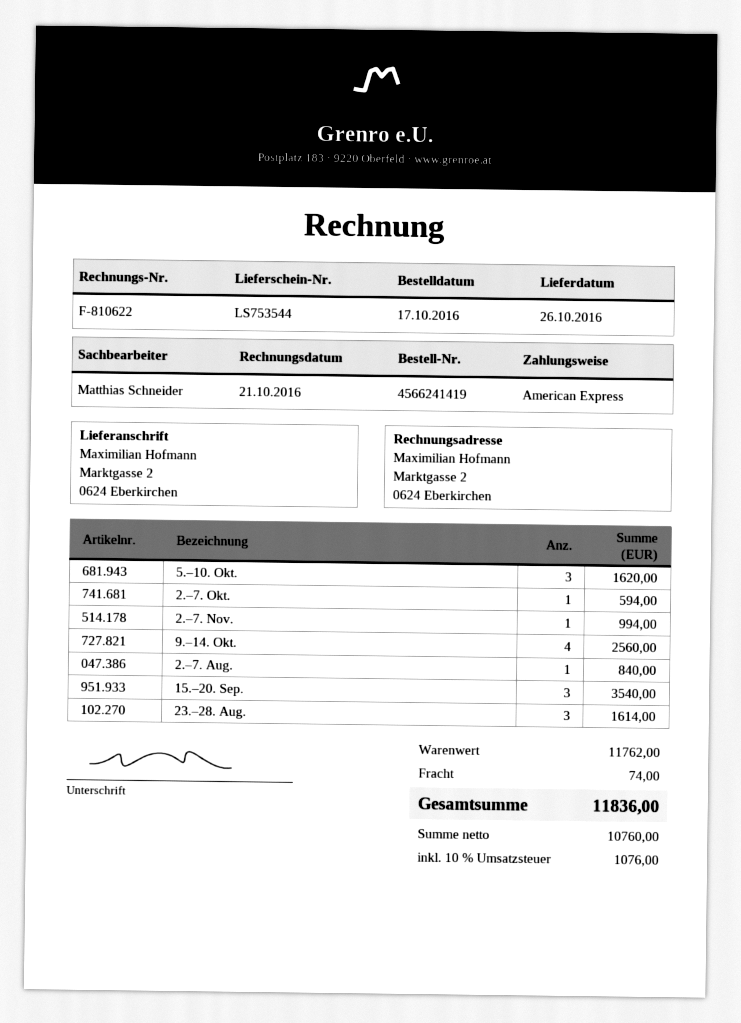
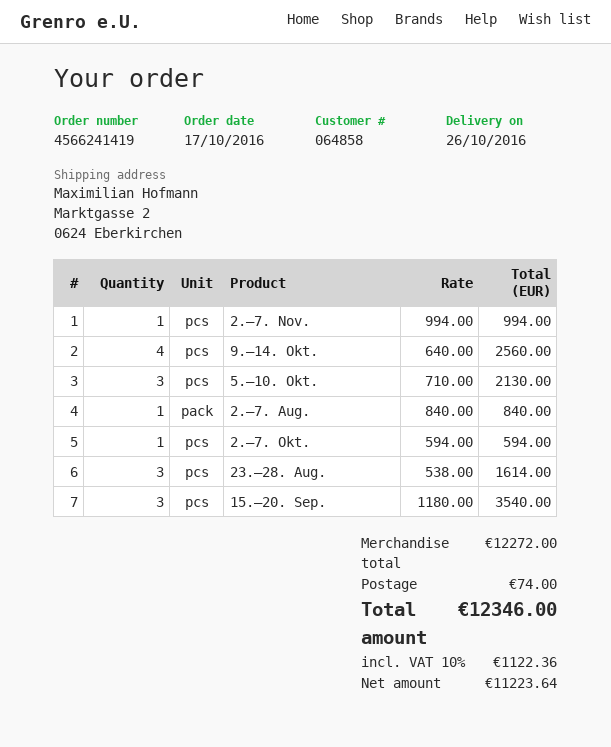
5.–10. Okt.: 3 for 1620.00 -> 3 for 2130.00
subtotal: 11762.00 -> 12272.00
net: 10760.00 -> 11223.64
tax: 10% = 1076.00 -> 10% = 1122.36
total: 11836.00 -> 12346.00

